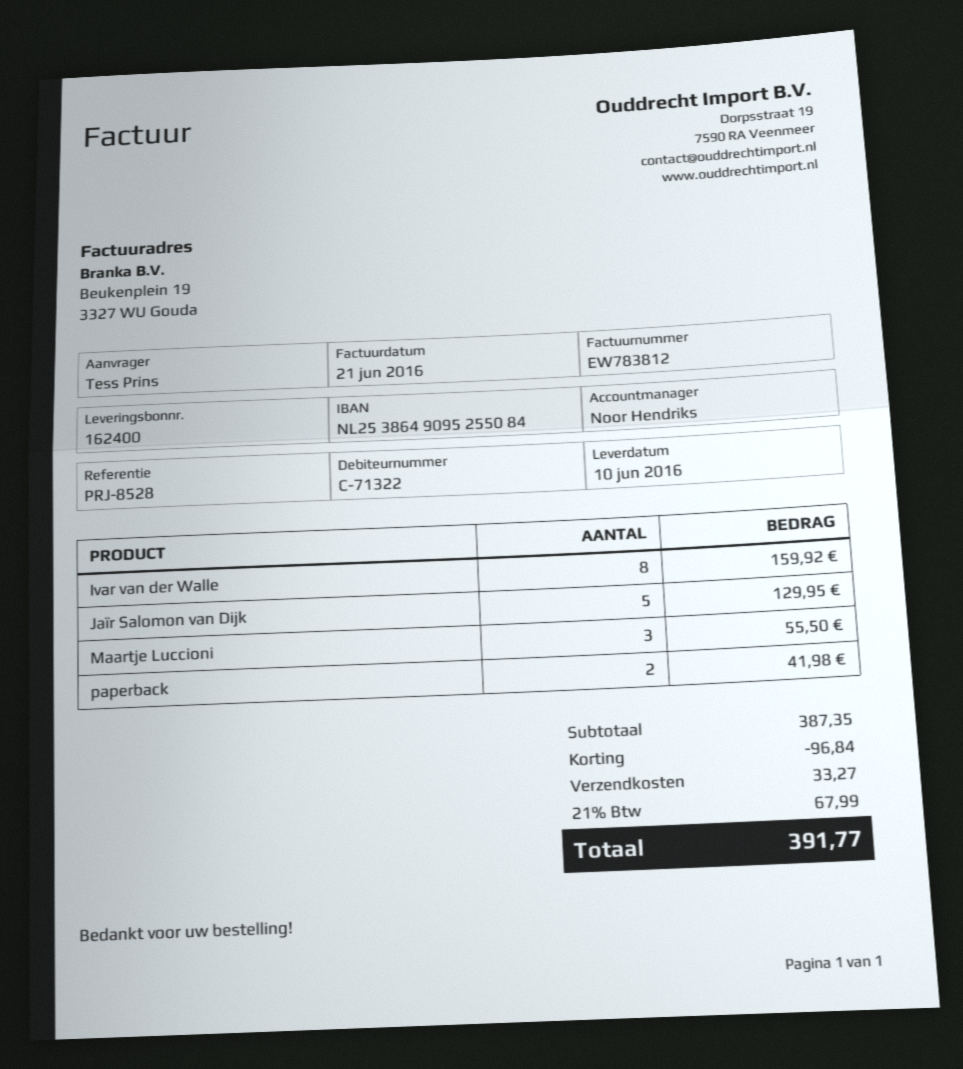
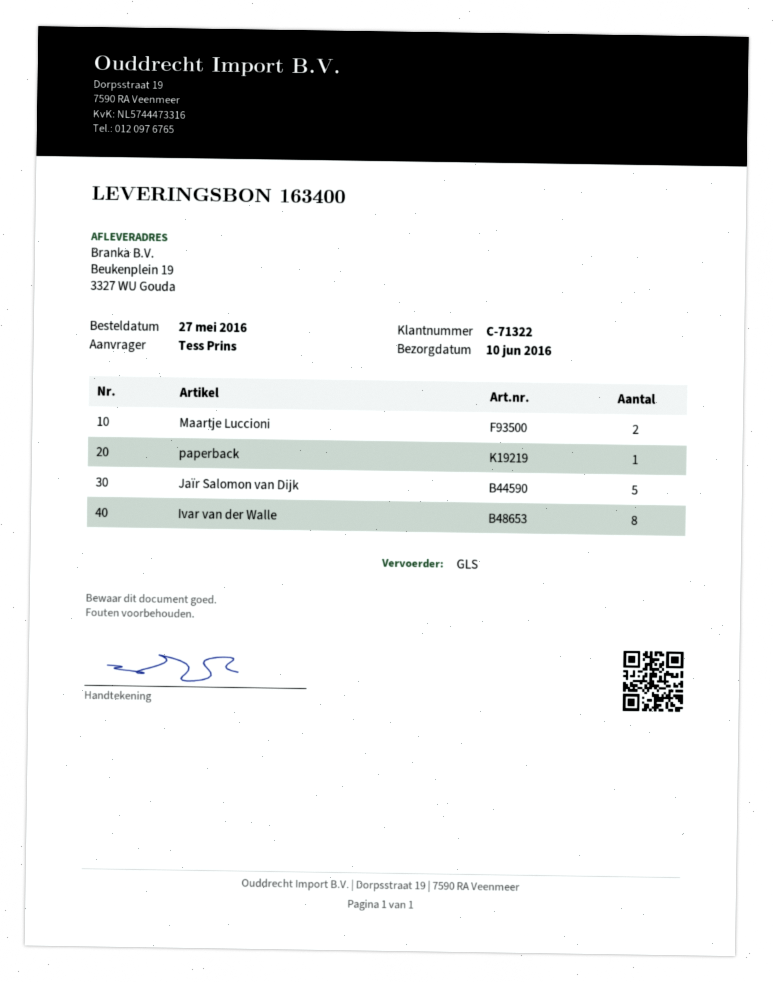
delivery note number: 162400 -> 163400
Maartje Luccioni: 3 -> 2
paperback: 2 -> 1

